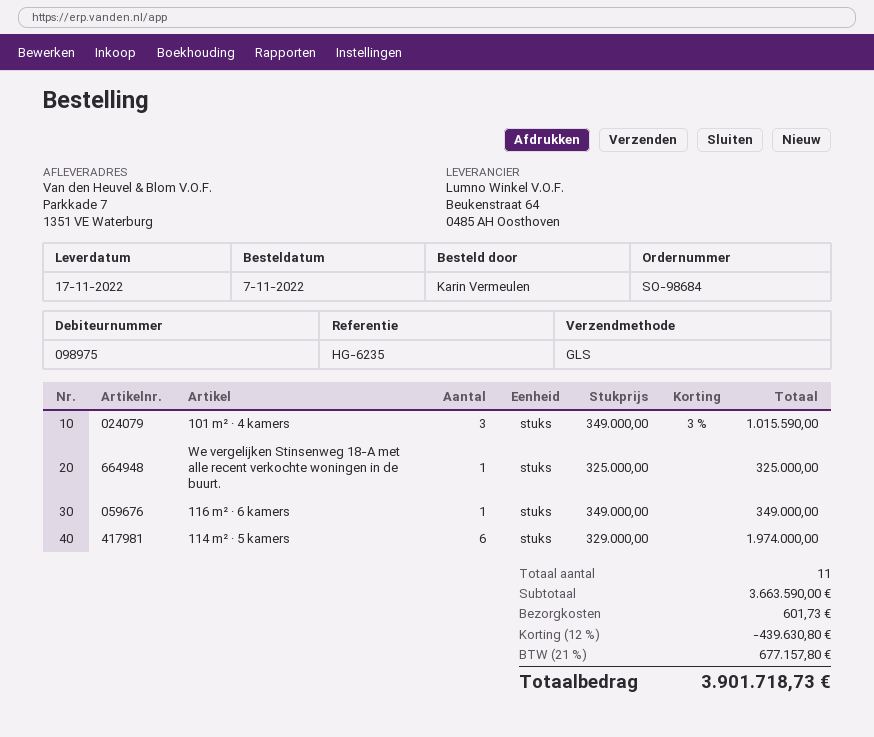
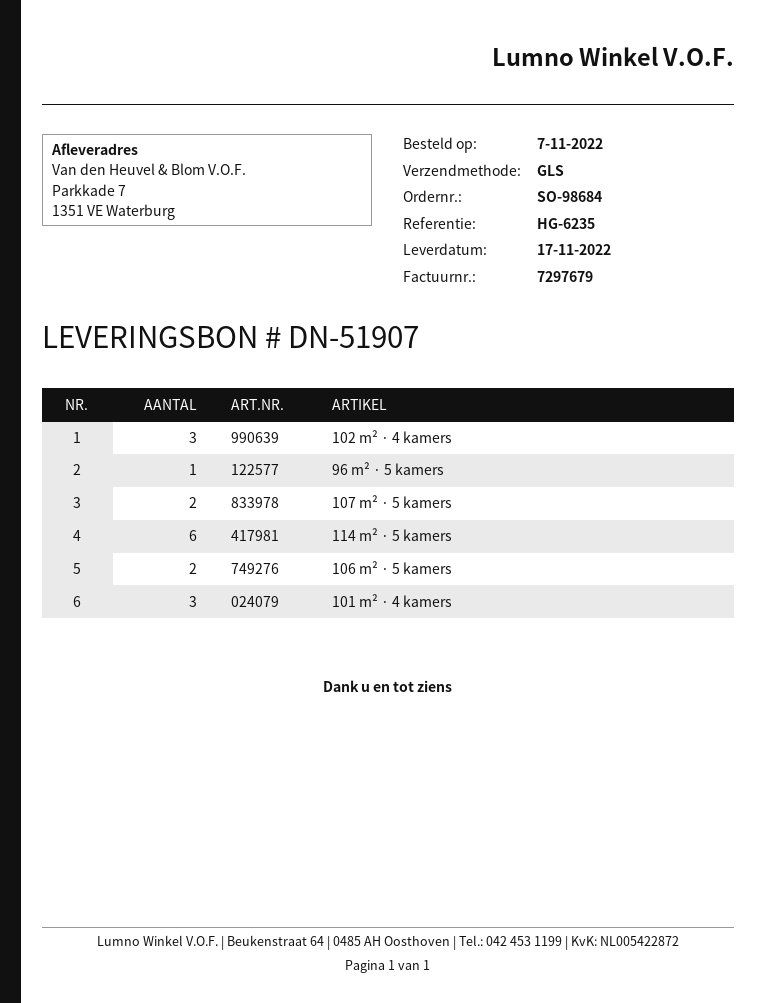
We vergelijken Stinsenweg 18-A met alle recent verkochte woningen in de buurt.: 1 -> none
116 m² · 6 kamers: 1 -> none
102 m² · 4 kamers: none -> 3
96 m² · 5 kamers: none -> 1
107 m² · 5 kamers: none -> 2
106 m² · 5 kamers: none -> 2

